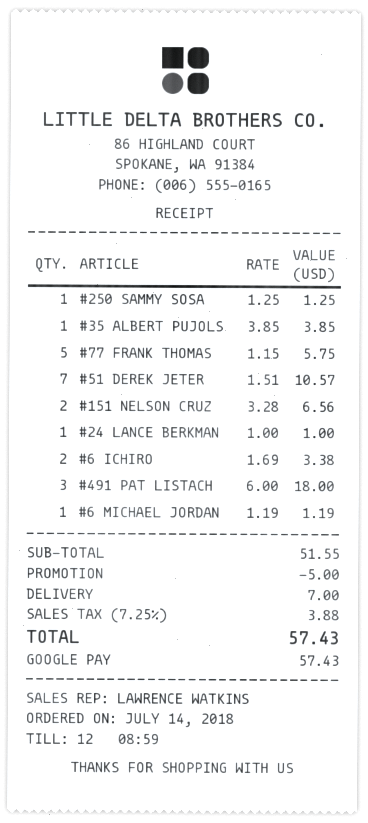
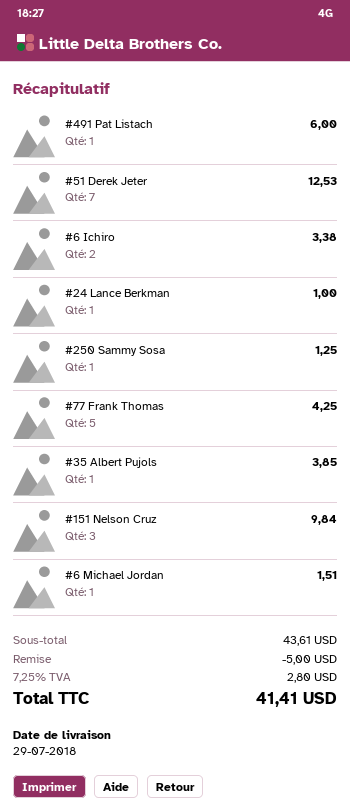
#77 FRANK THOMAS: 5 for 5.75 -> 5 for 4.25
#51 DEREK JETER: 7 for 10.57 -> 7 for 12.53
#151 NELSON CRUZ: 2 for 6.56 -> 3 for 9.84
#491 PAT LISTACH: 3 for 18.00 -> 1 for 6.00
#6 MICHAEL JORDAN: 1 for 1.19 -> 1 for 1.51
subtotal: 51.55 -> 43.61
shipping: 7.00 -> none
tax: 7.25% = 3.88 -> 7.25% = 2.80
total: 57.43 -> 41.41

